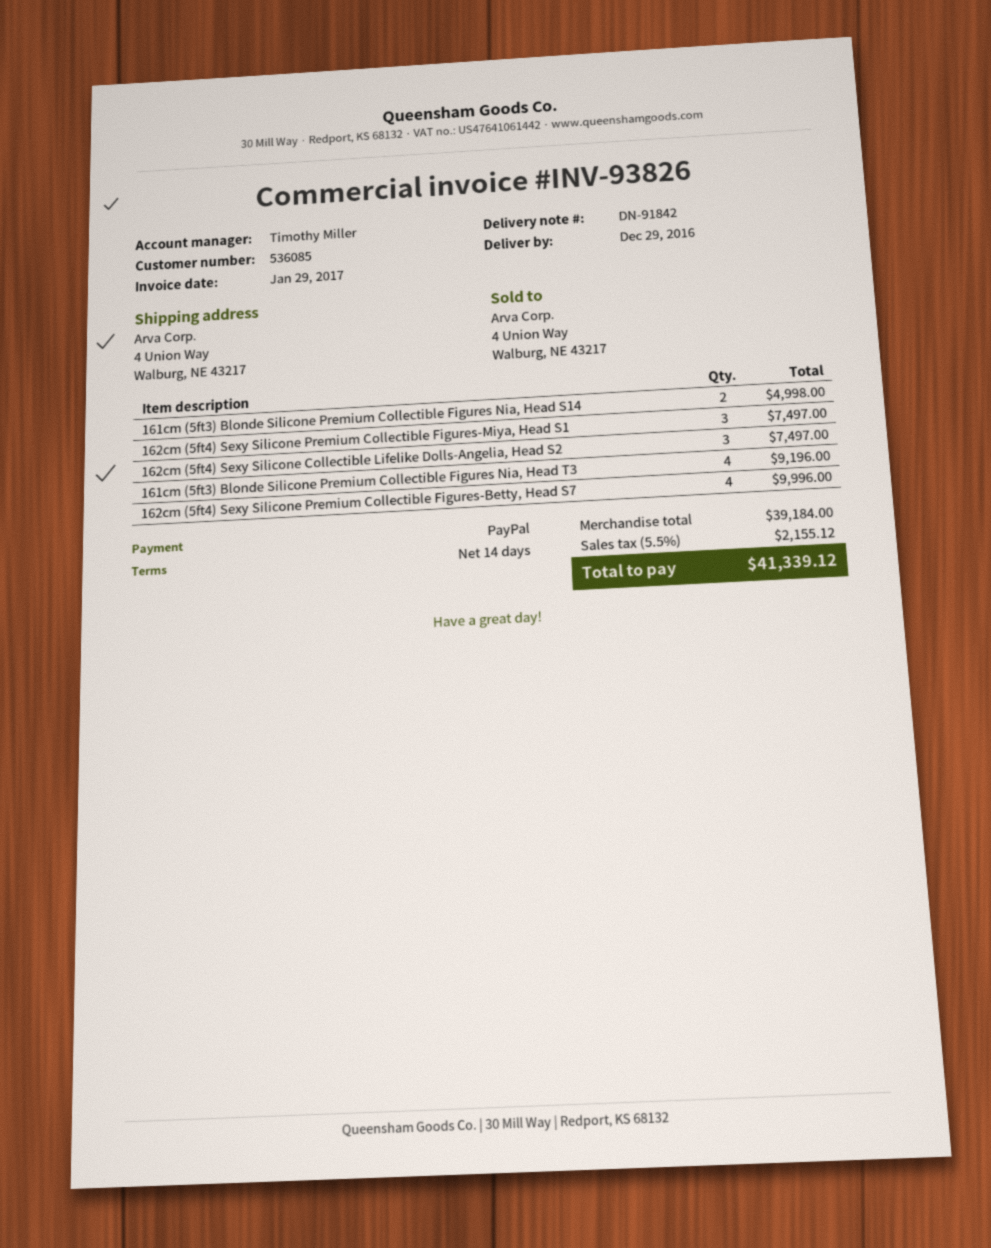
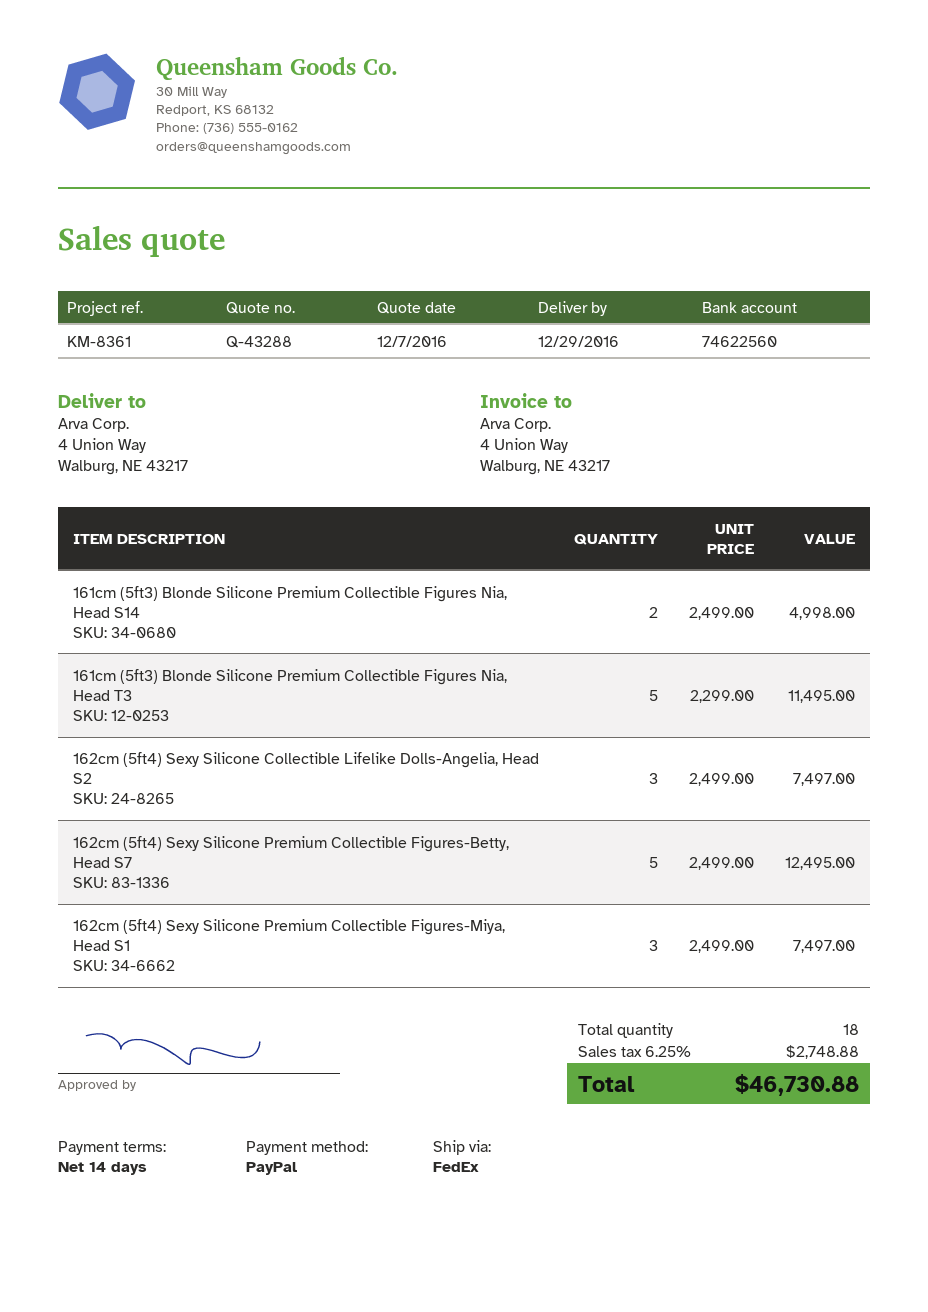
161cm (5ft3) Blonde Silicone Premium Collectible Figures Nia, Head T3: 4 for 9196.00 -> 5 for 11495.00
162cm (5ft4) Sexy Silicone Premium Collectible Figures-Betty, Head S7: 4 for 9996.00 -> 5 for 12495.00
tax: 5.5% = 2155.12 -> 6.25% = 2748.88
total: 41339.12 -> 46730.88

